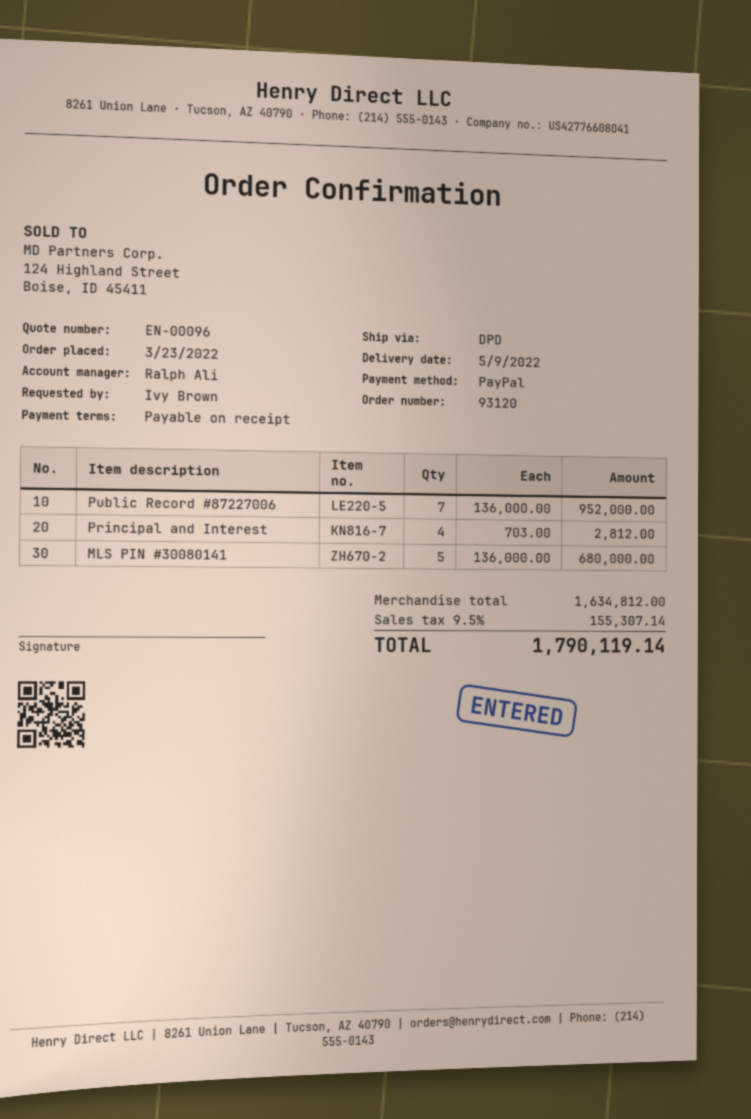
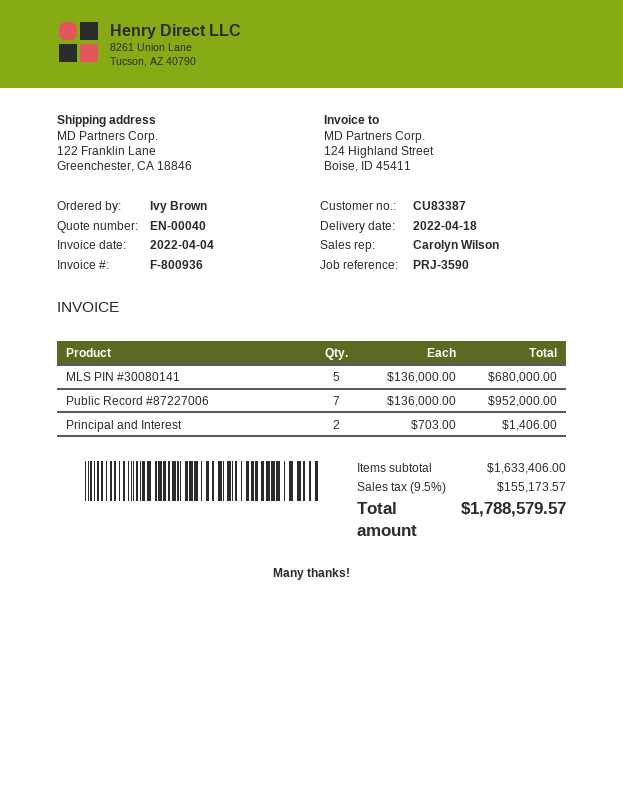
quote number: EN-00096 -> EN-00040
delivery date: 2022-05-09 -> 2022-04-18
sales rep: Ralph Ali -> Carolyn Wilson
Principal and Interest: 4 x 703.00 = 2812.00 -> 2 x 703.00 = 1406.00
subtotal: 1634812.00 -> 1633406.00
tax: 9.5% = 155307.14 -> 9.5% = 155173.57
total: 1790119.14 -> 1788579.57

